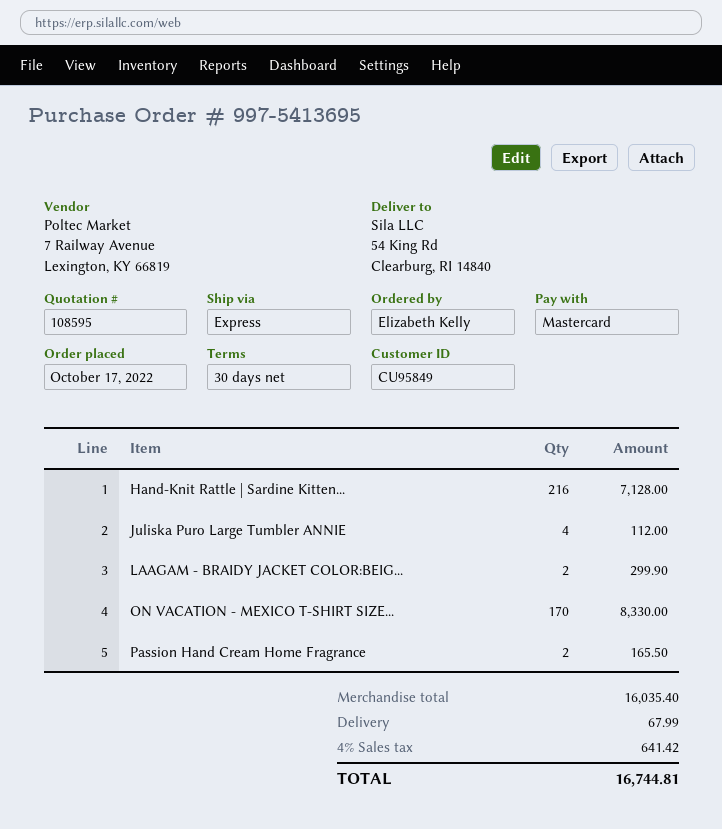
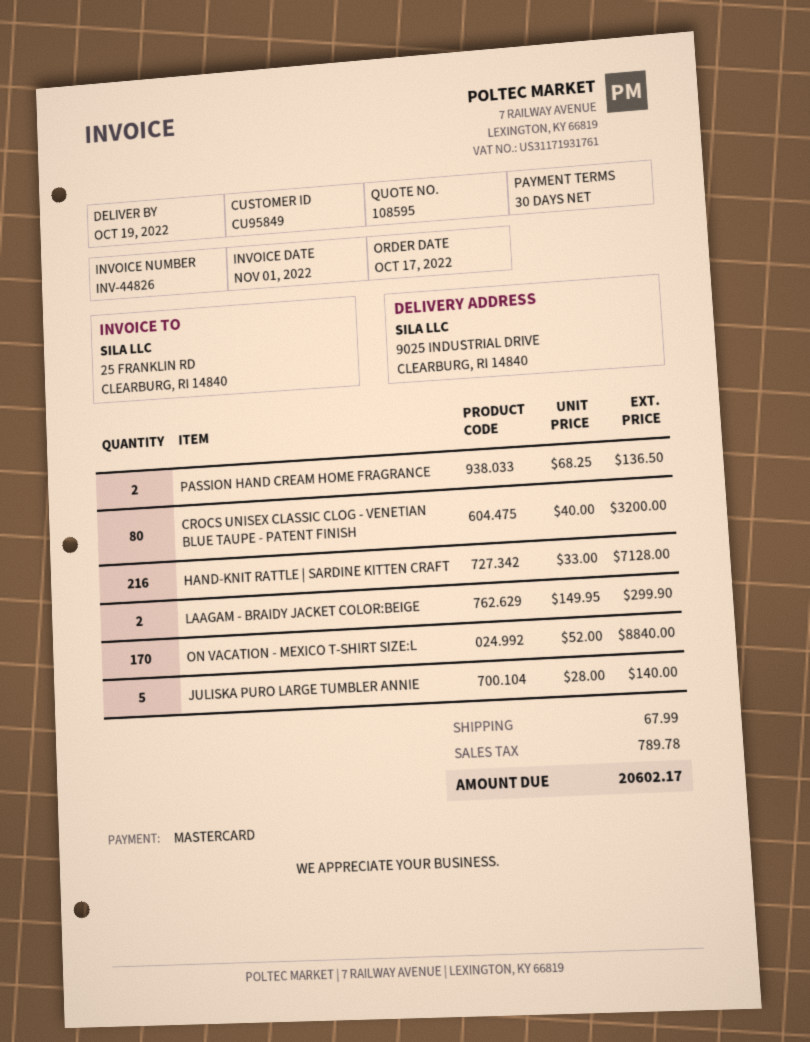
ship to: 54 King Rd, Clearburg, RI 14840 -> 9025 INDUSTRIAL DRIVE, CLEARBURG, RI 14840
Juliska Puro Large Tumbler ANNIE: 4 for 112.00 -> 5 for 140.00
ON VACATION - MEXICO T-SHIRT SIZE...: 170 for 8330.00 -> 170 for 8840.00
Passion Hand Cream Home Fragrance: 2 for 165.50 -> 2 for 136.50
CROCS UNISEX CLASSIC CLOG - VENETIAN BLUE TAUPE - PATENT FINISH: none -> 80 for 3200.00
tax: 641.42 -> 789.78
total: 16744.81 -> 20602.17

